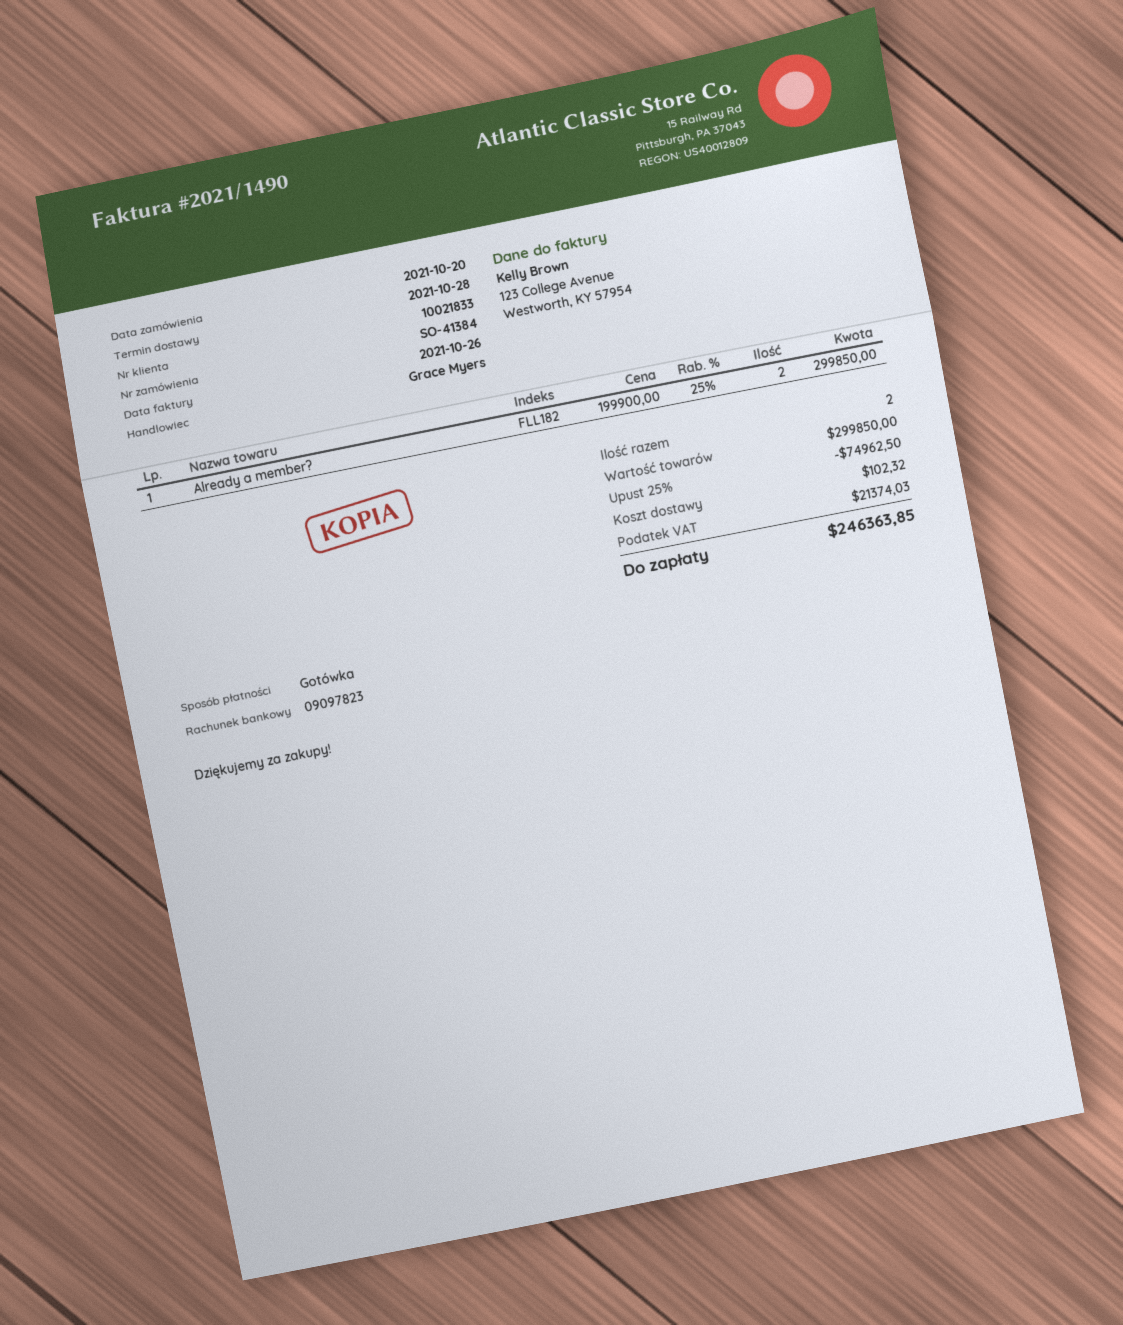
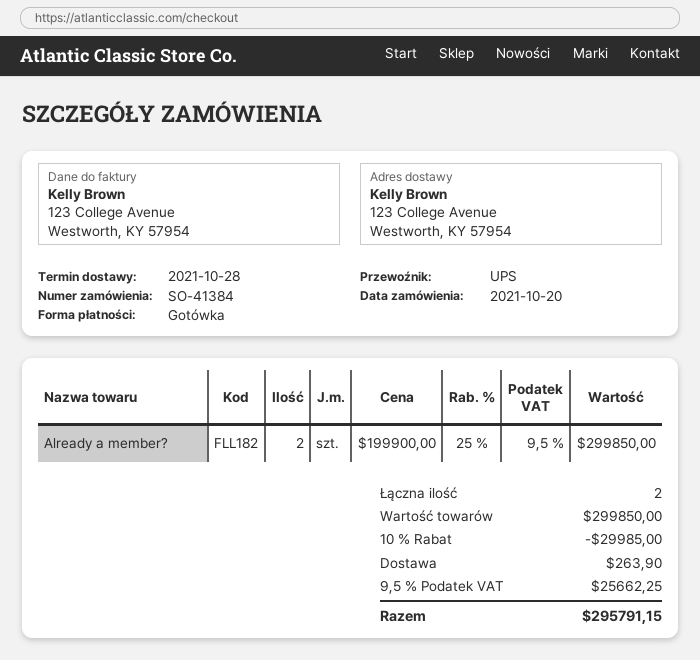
discount: 25% = 74962.50 -> 10% = 29985.00
shipping: 102.32 -> 263.90
tax: 21374.03 -> 25662.25
total: 246363.85 -> 295791.15

